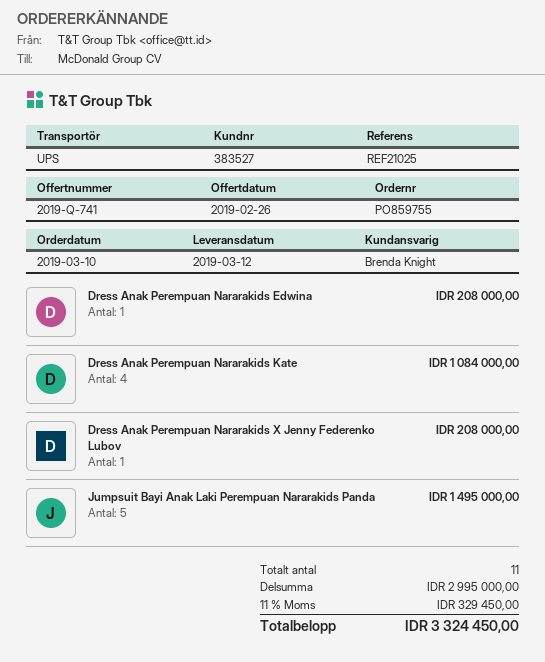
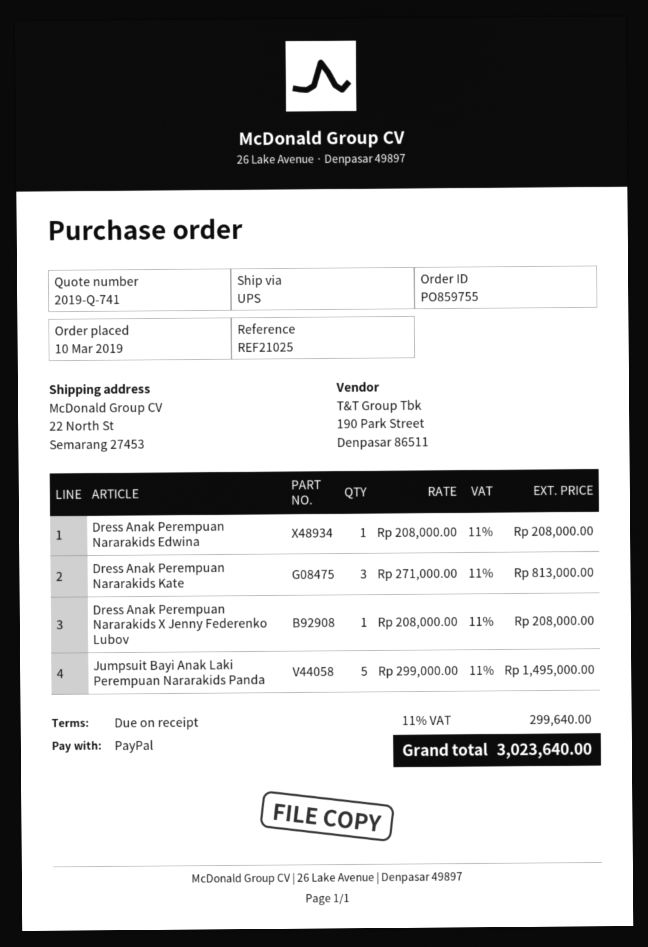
Dress Anak Perempuan Nararakids Kate: 4 for 1084000.00 -> 3 for 813000.00
tax: 11% = 329450.00 -> 11% = 299640.00
total: 3324450.00 -> 3023640.00

